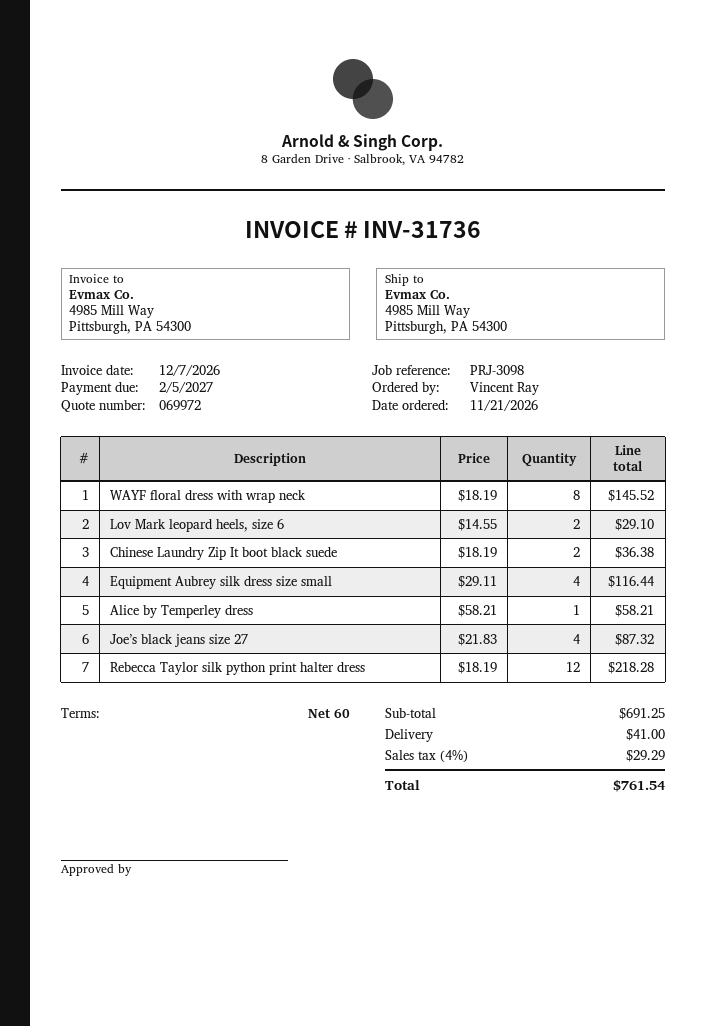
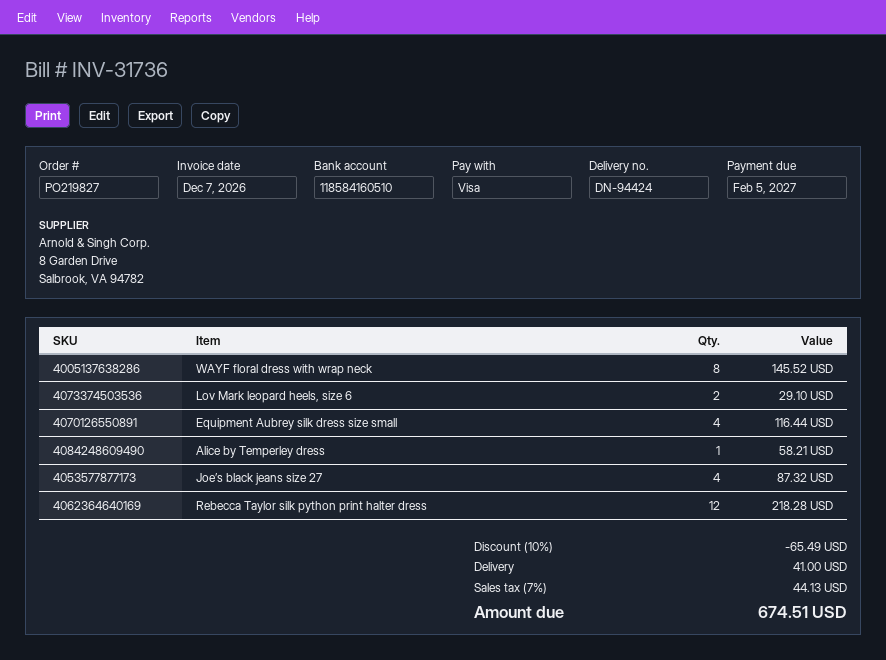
Chinese Laundry Zip It boot black suede: 2 for 36.38 -> none
discount: none -> 10% = 65.49
tax: 4% = 29.29 -> 7% = 44.13
total: 761.54 -> 674.51

